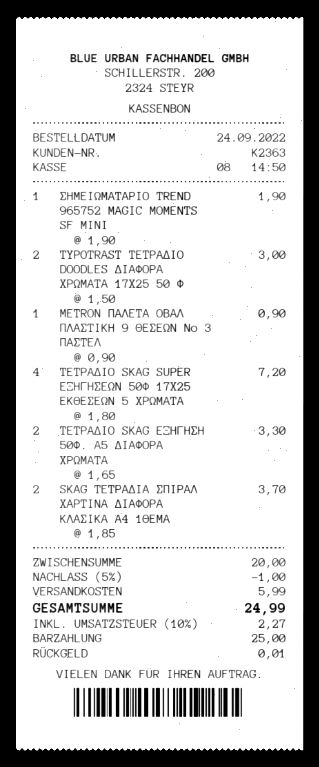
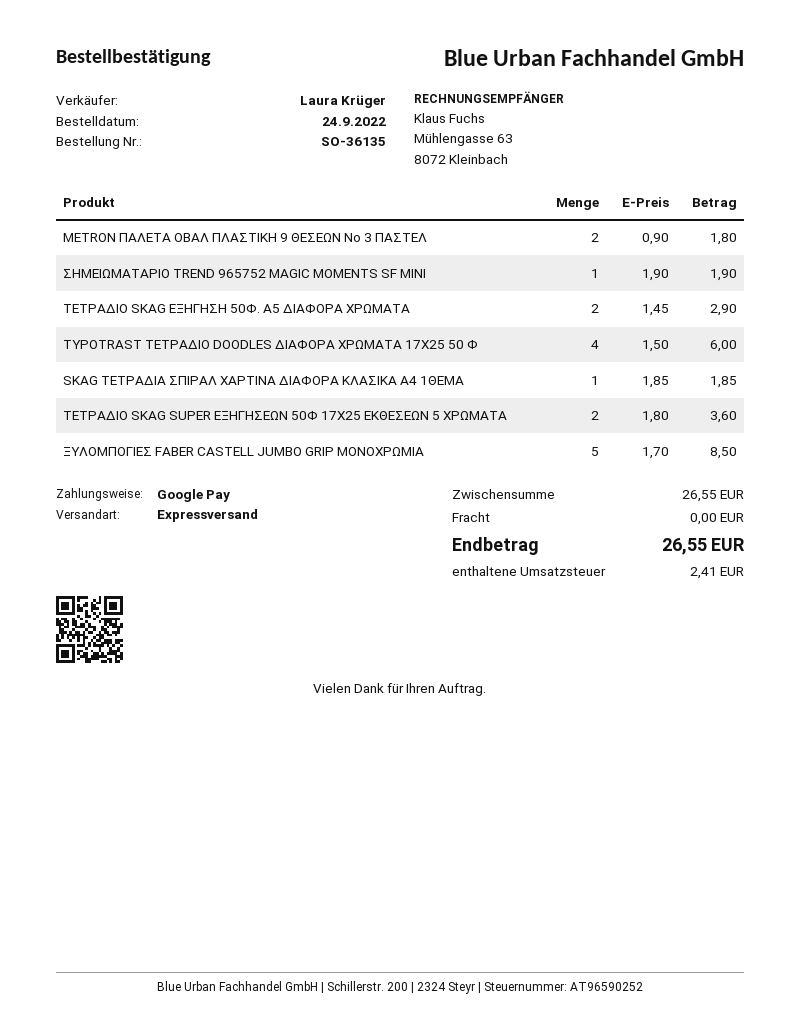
payment method: cash -> Google Pay
TYPOTRAST ΤΕΤΡΑΔΙΟ DOODLES ΔΙΑΦΟΡΑ ΧΡΩΜΑΤΑ 17X25 50 Φ: 2 x 1.50 = 3.00 -> 4 x 1.50 = 6.00
METRON ΠΑΛΕΤΑ ΟΒΑΛ ΠΛΑΣΤΙΚΗ 9 ΘΕΣΕΩΝ Νο 3 ΠΑΣΤΕΛ: 1 x 0.90 = 0.90 -> 2 x 0.90 = 1.80
ΤΕΤΡΑΔΙΟ SKΑG SUPER ΕΞΗΓΗΣΕΩΝ 50Φ 17X25 ΕΚΘΕΣΕΩΝ 5 ΧΡΩΜΑΤΑ: 4 x 1.80 = 7.20 -> 2 x 1.80 = 3.60
ΤΕΤΡΑΔΙΟ SKΑG ΕΞΗΓΗΣΗ 50Φ. Α5 ΔΙΑΦΟΡΑ ΧΡΩΜΑΤΑ: 2 x 1.65 = 3.30 -> 2 x 1.45 = 2.90
SKAG ΤΕΤΡΑΔΙΑ ΣΠΙΡΑΛ ΧΑΡΤΙΝΑ ΔΙΑΦΟΡΑ ΚΛΑΣΙΚΑ Α4 1ΘΕΜΑ: 2 x 1.85 = 3.70 -> 1 x 1.85 = 1.85
ΞΥΛΟΜΠΟΓΙΕΣ FABER CASTELL JUMBO GRIP ΜΟΝΟΧΡΩΜΙΑ: none -> 5 x 1.70 = 8.50
subtotal: 20.00 -> 26.55
discount: 5% = 1.00 -> none
shipping: 5.99 -> 0.00
tax: 2.27 -> 2.41
total: 24.99 -> 26.55

